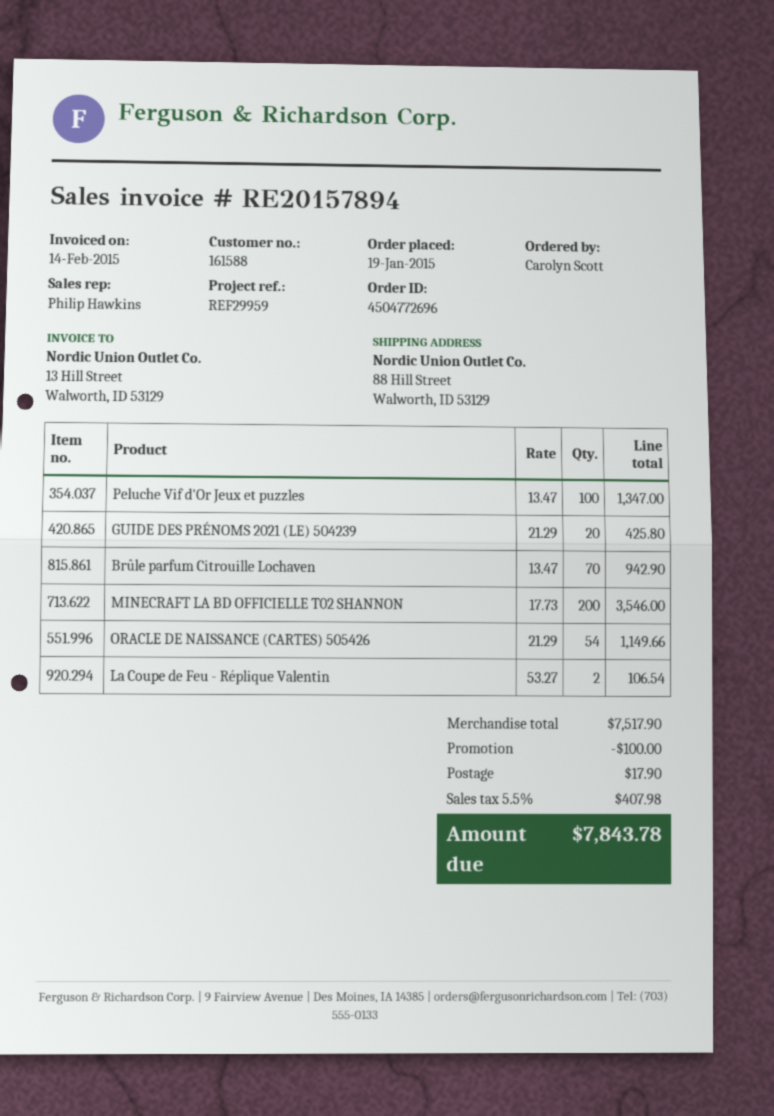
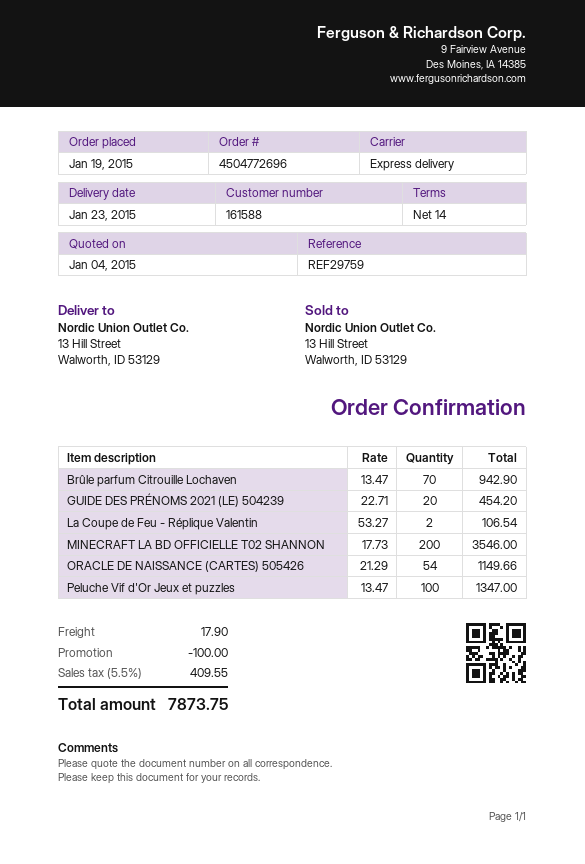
reference: REF29959 -> REF29759
ship to: 88 Hill Street, Walworth, ID 53129 -> 13 Hill Street, Walworth, ID 53129
GUIDE DES PRÉNOMS 2021 (LE) 504239: 20 x 21.29 = 425.80 -> 20 x 22.71 = 454.20
tax: 5.5% = 407.98 -> 5.5% = 409.55
total: 7843.78 -> 7873.75

